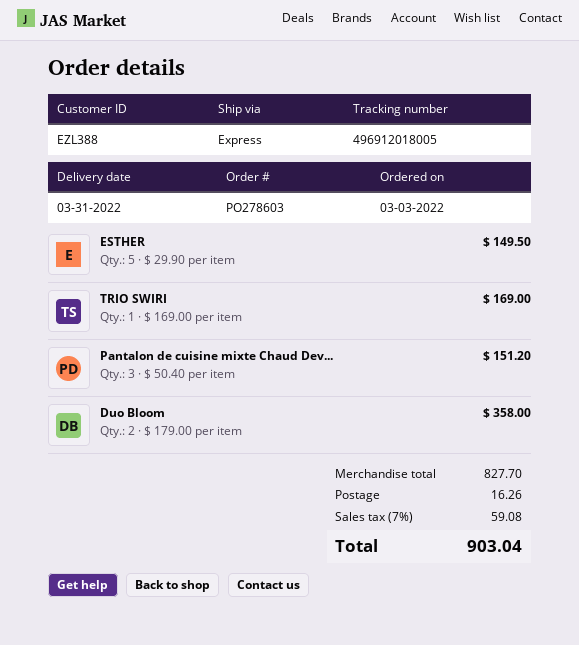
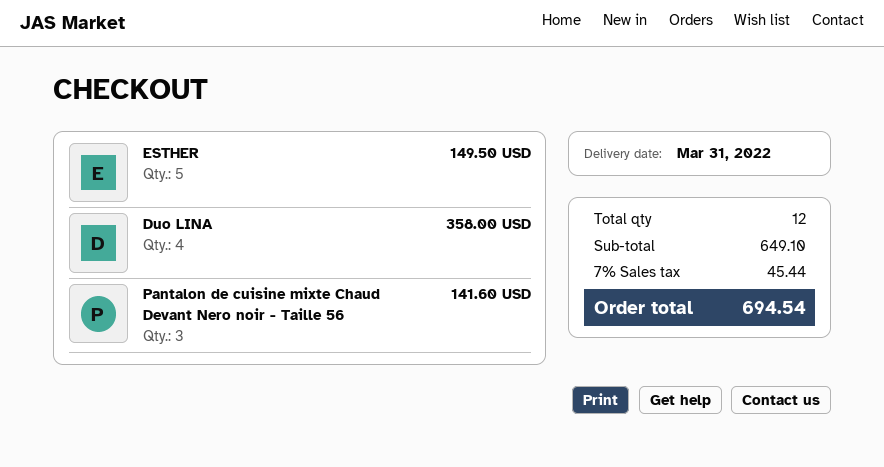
TRIO SWIRI: 1 for 169.00 -> none
Pantalon de cuisine mixte Chaud Dev...: 3 for 151.20 -> 3 for 141.60
Duo Bloom: 2 for 358.00 -> none
Duo LINA: none -> 4 for 358.00
subtotal: 827.70 -> 649.10
shipping: 16.26 -> none
tax: 7% = 59.08 -> 7% = 45.44
total: 903.04 -> 694.54

